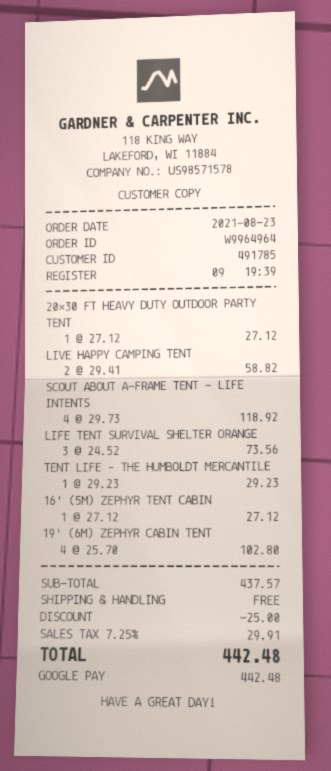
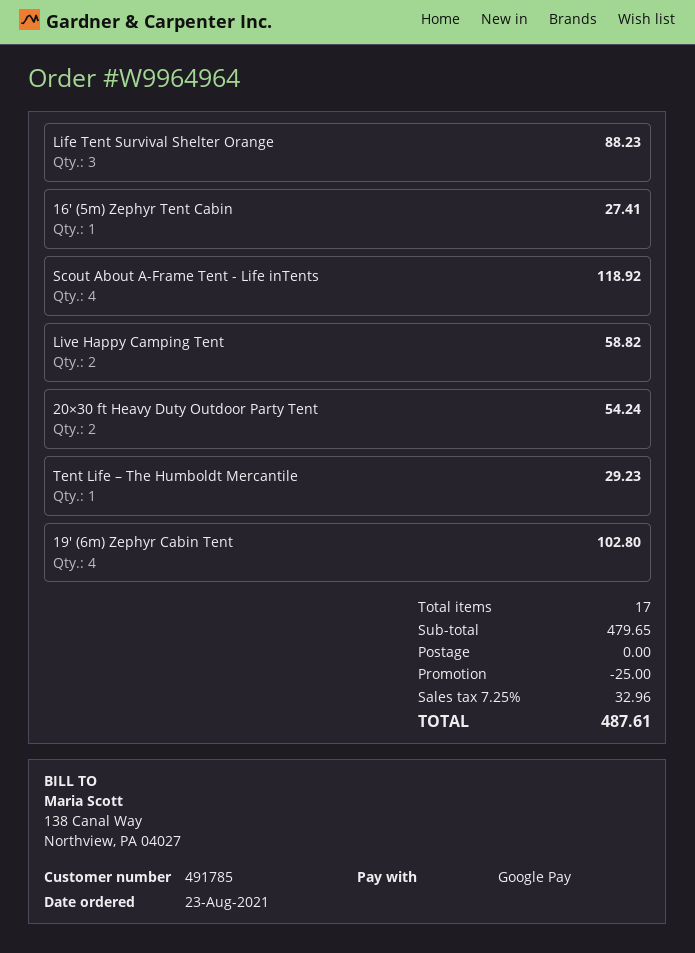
20×30 FT HEAVY DUTY OUTDOOR PARTY TENT: 1 for 27.12 -> 2 for 54.24
LIFE TENT SURVIVAL SHELTER ORANGE: 3 for 73.56 -> 3 for 88.23
16' (5M) ZEPHYR TENT CABIN: 1 for 27.12 -> 1 for 27.41
subtotal: 437.57 -> 479.65
tax: 7.25% = 29.91 -> 7.25% = 32.96
total: 442.48 -> 487.61

